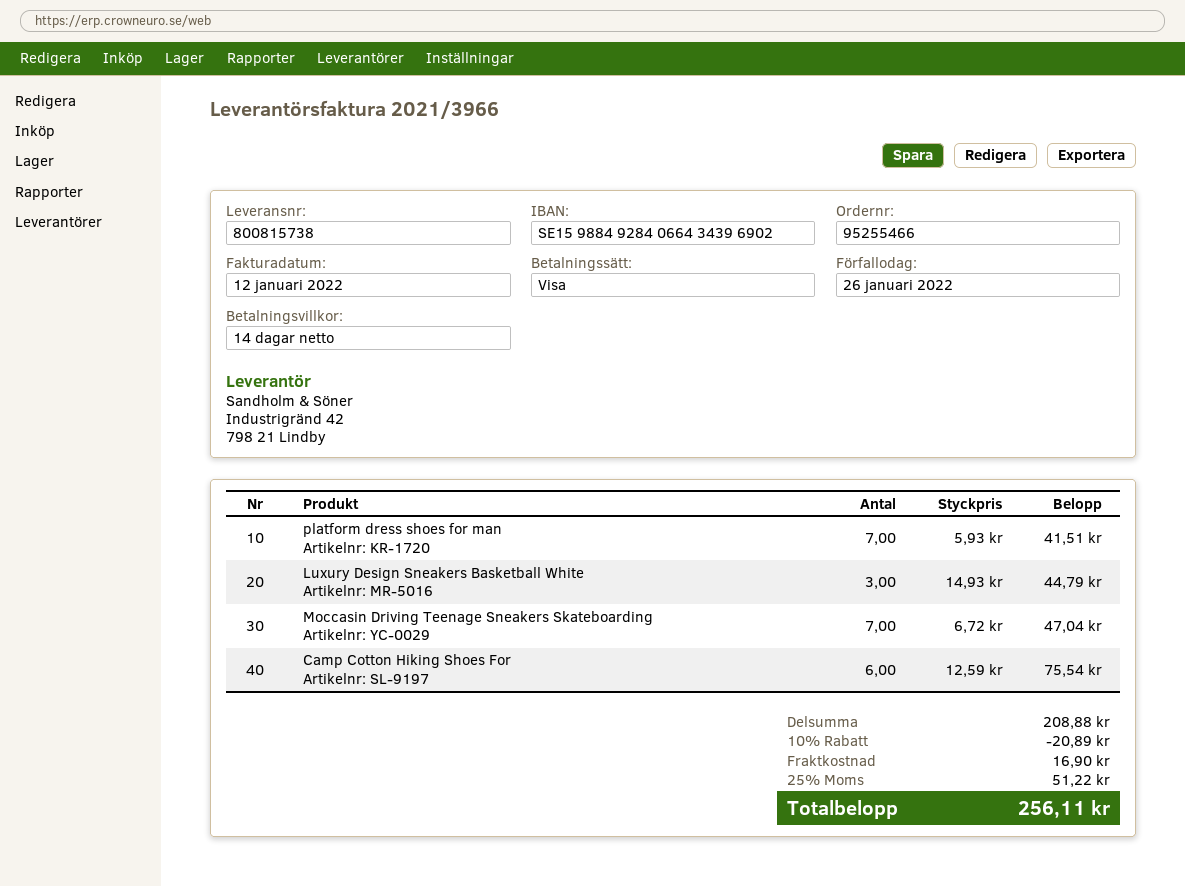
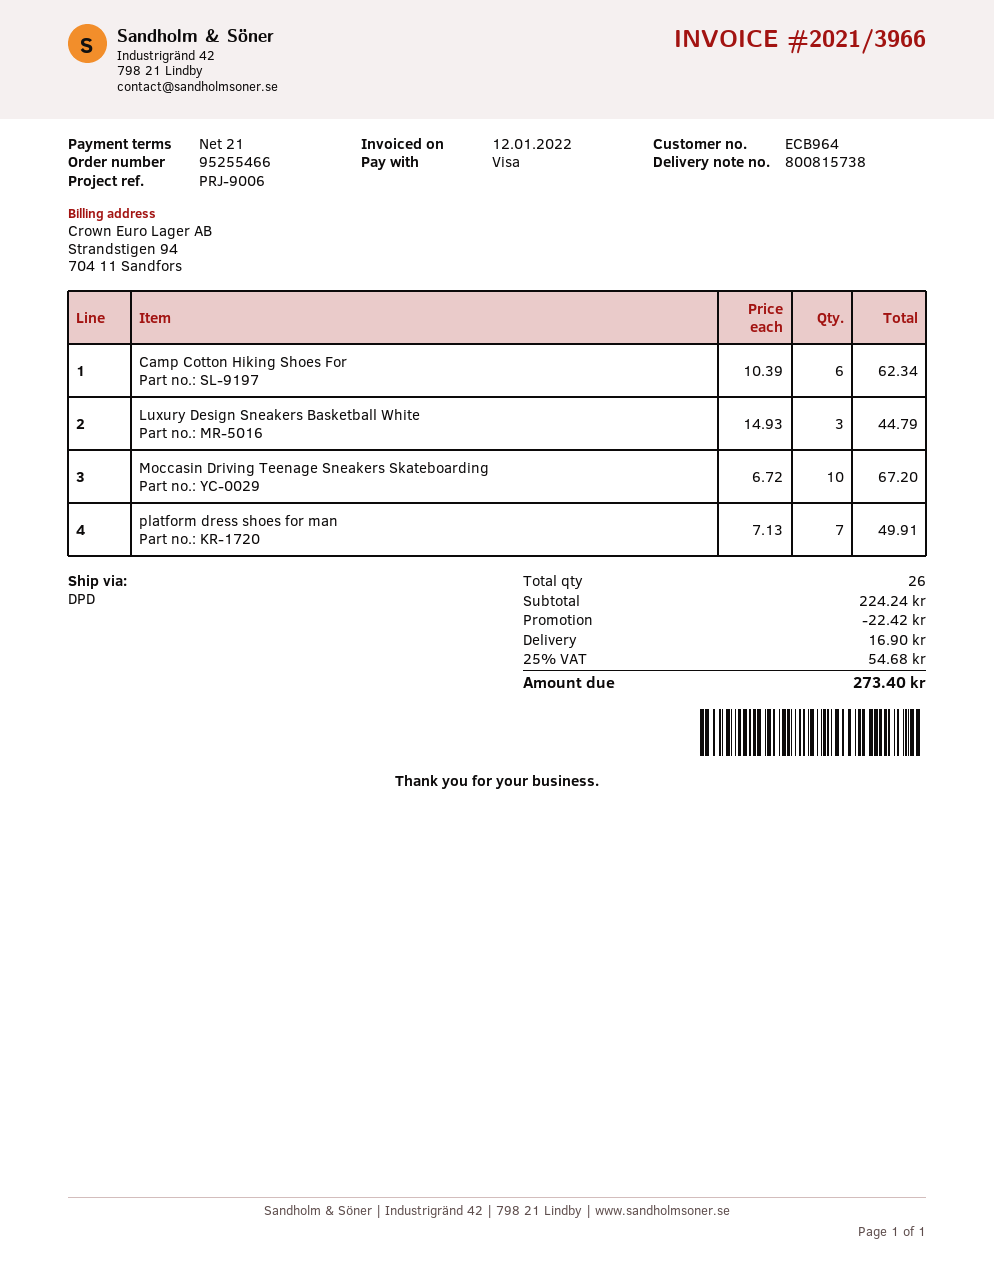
payment terms: 14 days -> 21 days
platform dress shoes for man: 7 x 5.93 = 41.51 -> 7 x 7.13 = 49.91
Moccasin Driving Teenage Sneakers Skateboarding: 7 x 6.72 = 47.04 -> 10 x 6.72 = 67.20
Camp Cotton Hiking Shoes For: 6 x 12.59 = 75.54 -> 6 x 10.39 = 62.34
subtotal: 208.88 -> 224.24
discount: 20.89 -> 22.42
tax: 25% = 51.22 -> 25% = 54.68
total: 256.11 -> 273.40

